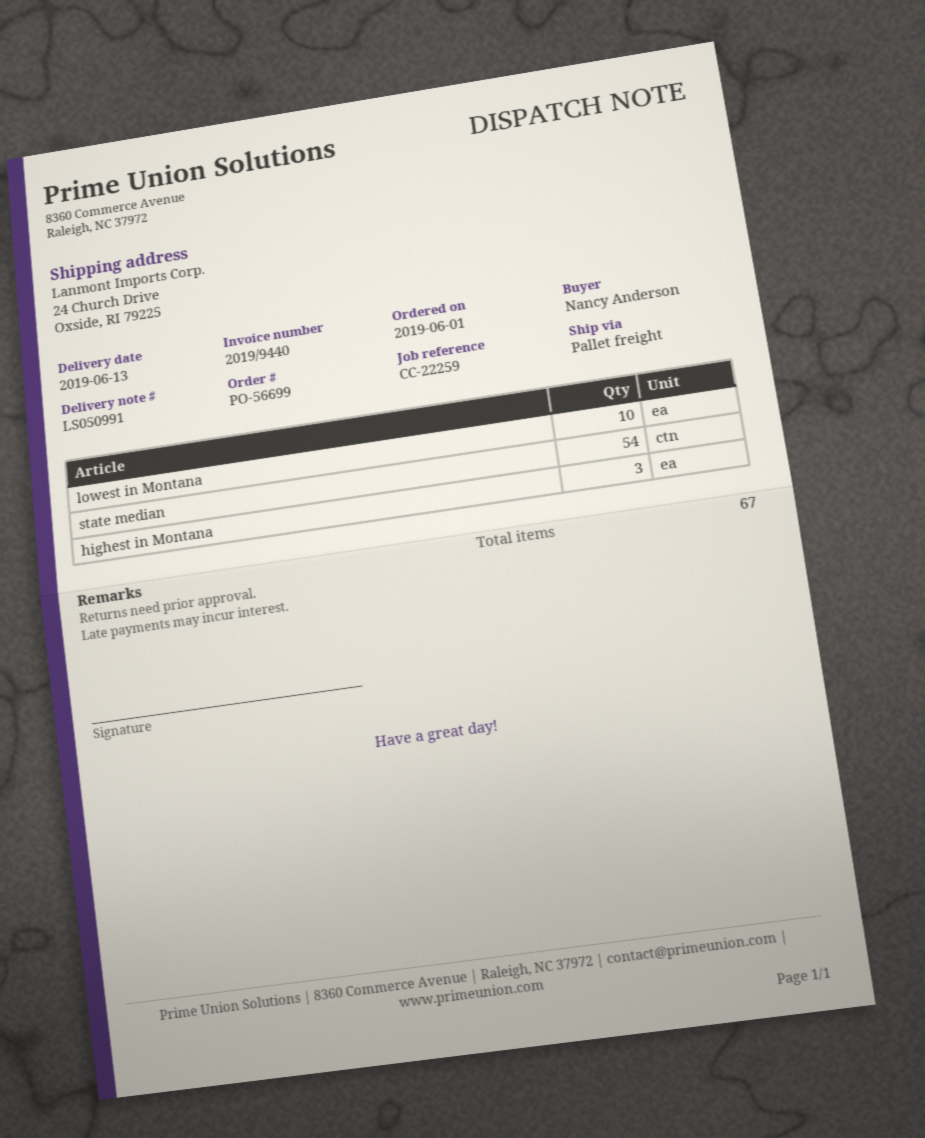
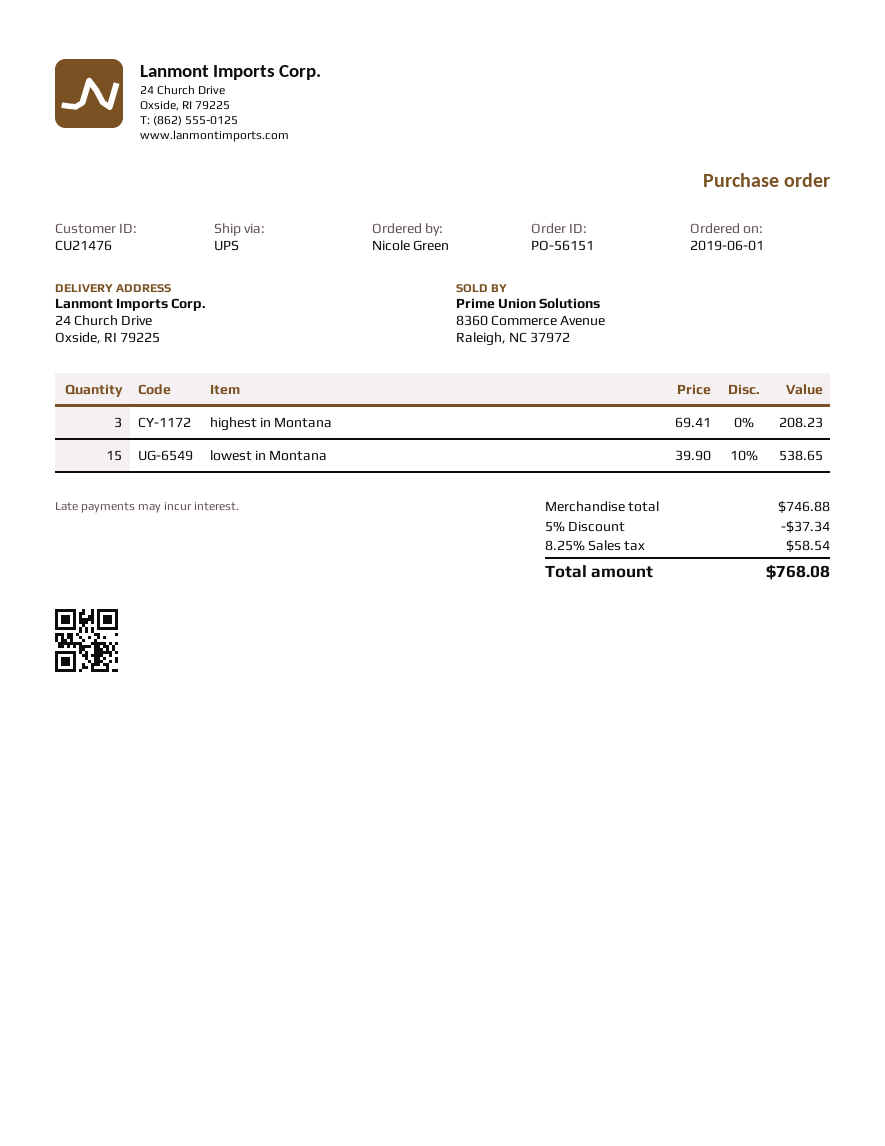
order number: PO-56699 -> PO-56151
ordered by: Nancy Anderson -> Nicole Green
shipping method: pallet freight -> UPS
lowest in Montana: 10 -> 15
state median: 54 -> none

